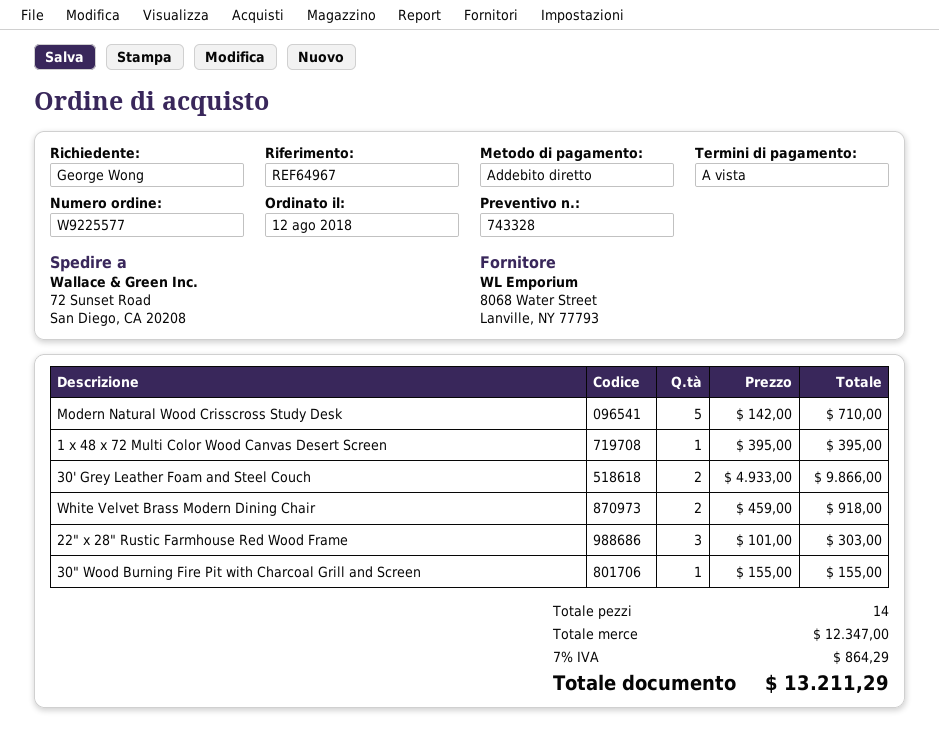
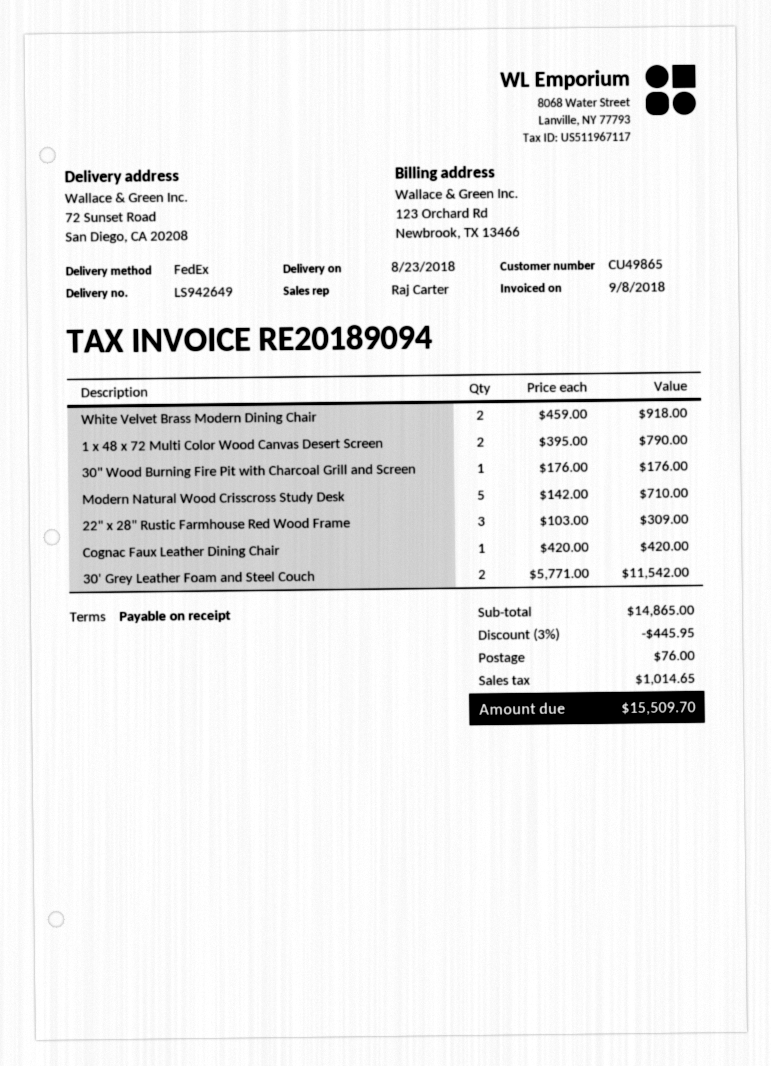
1 x 48 x 72 Multi Color Wood Canvas Desert Screen: 1 x 395.00 = 395.00 -> 2 x 395.00 = 790.00
30' Grey Leather Foam and Steel Couch: 2 x 4933.00 = 9866.00 -> 2 x 5771.00 = 11542.00
22" x 28" Rustic Farmhouse Red Wood Frame: 3 x 101.00 = 303.00 -> 3 x 103.00 = 309.00
30" Wood Burning Fire Pit with Charcoal Grill and Screen: 1 x 155.00 = 155.00 -> 1 x 176.00 = 176.00
Cognac Faux Leather Dining Chair: none -> 1 x 420.00 = 420.00
subtotal: 12347.00 -> 14865.00
discount: none -> 3% = 445.95
shipping: none -> 76.00
tax: 864.29 -> 1014.65
total: 13211.29 -> 15509.70

